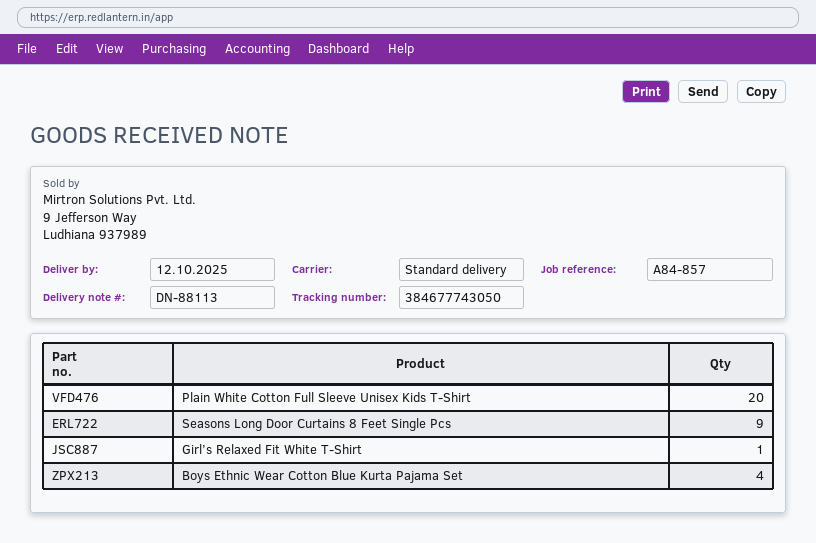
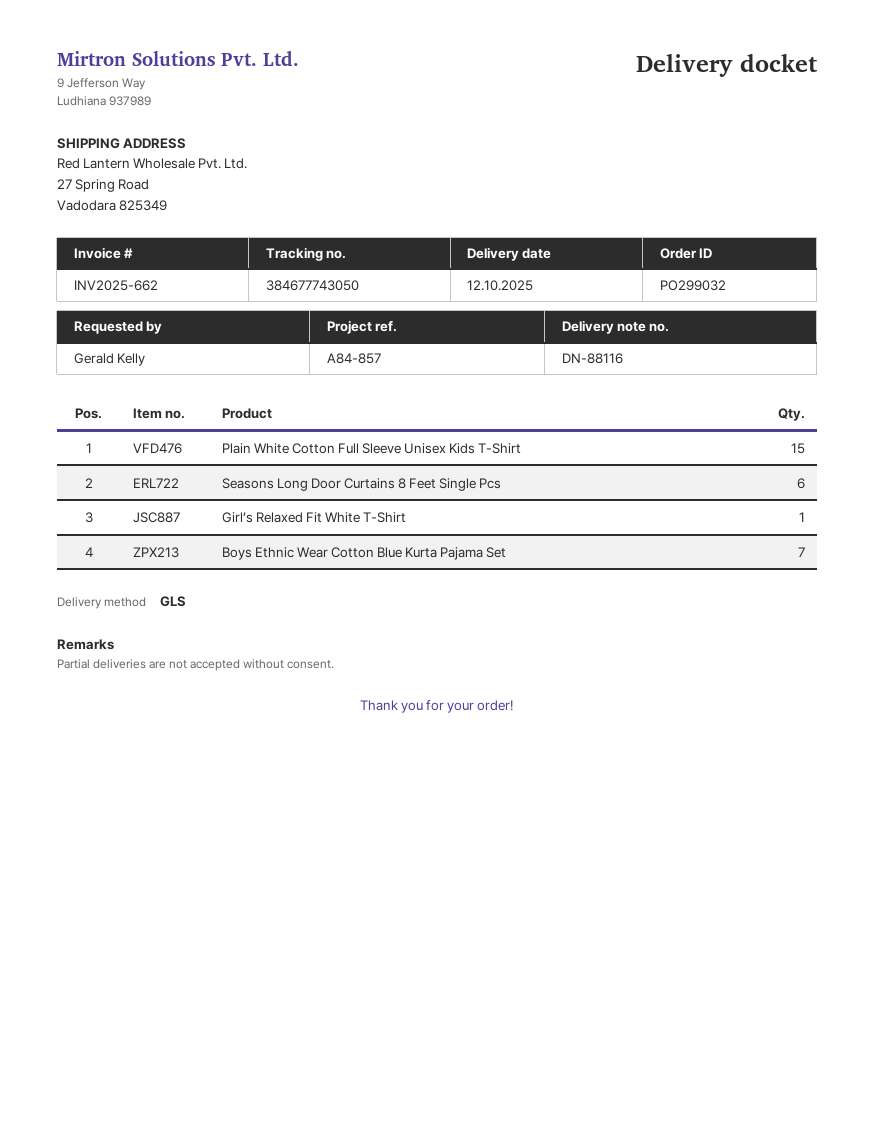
delivery note number: DN-88113 -> DN-88116
shipping method: standard -> GLS
Plain White Cotton Full Sleeve Unisex Kids T-Shirt: 20 -> 15
Seasons Long Door Curtains 8 Feet Single Pcs: 9 -> 6
Boys Ethnic Wear Cotton Blue Kurta Pajama Set: 4 -> 7

